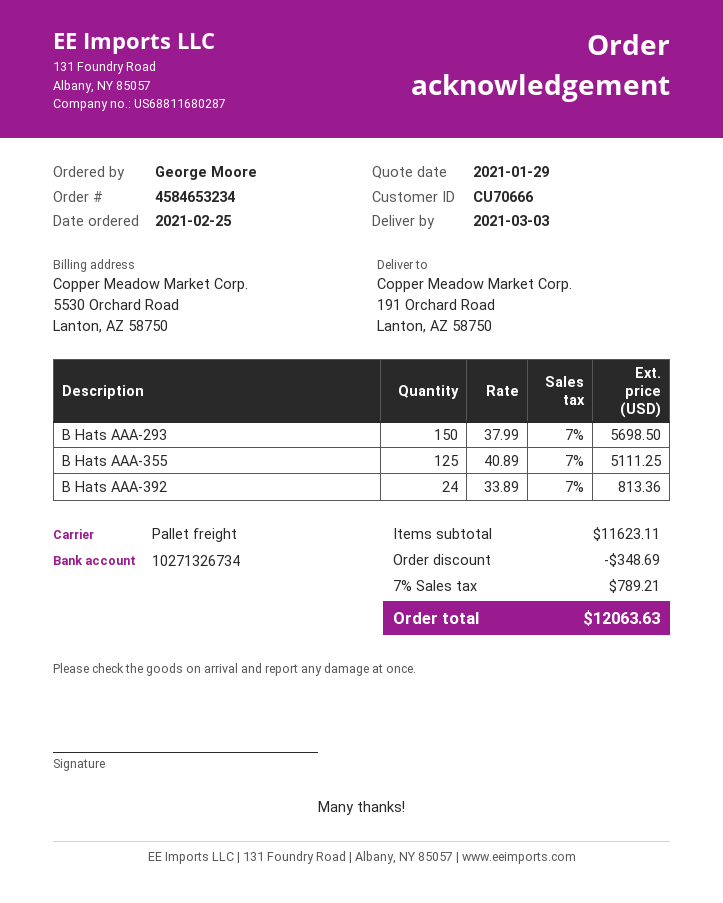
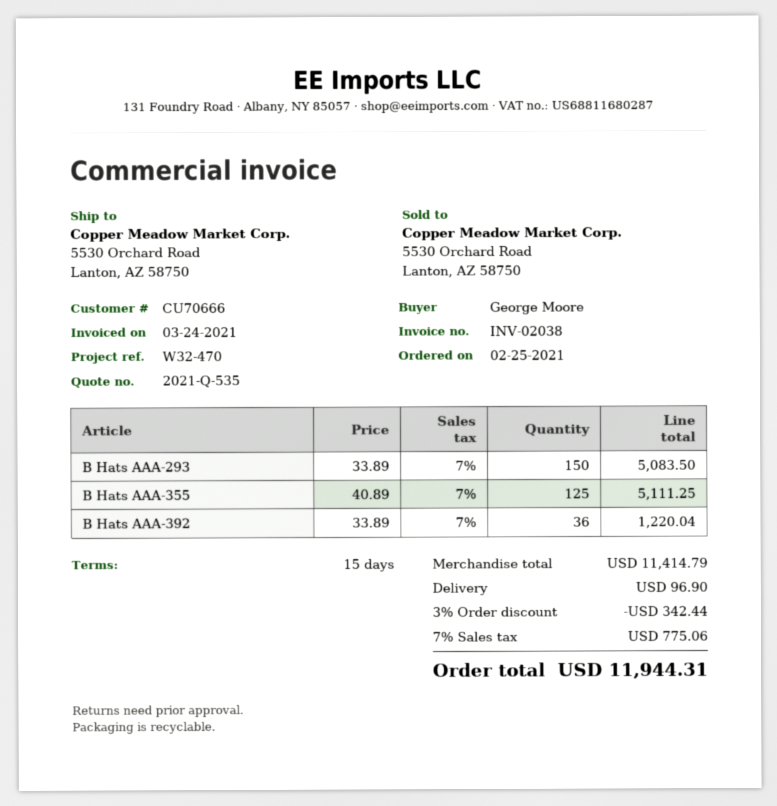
ship to: 191 Orchard Road, Lanton, AZ 58750 -> 5530 Orchard Road, Lanton, AZ 58750
B Hats AAA-293: 150 x 37.99 = 5698.50 -> 150 x 33.89 = 5083.50
B Hats AAA-392: 24 x 33.89 = 813.36 -> 36 x 33.89 = 1220.04
subtotal: 11623.11 -> 11414.79
discount: 348.69 -> 342.44
shipping: none -> 96.90
tax: 7% = 789.21 -> 7% = 775.06
total: 12063.63 -> 11944.31

